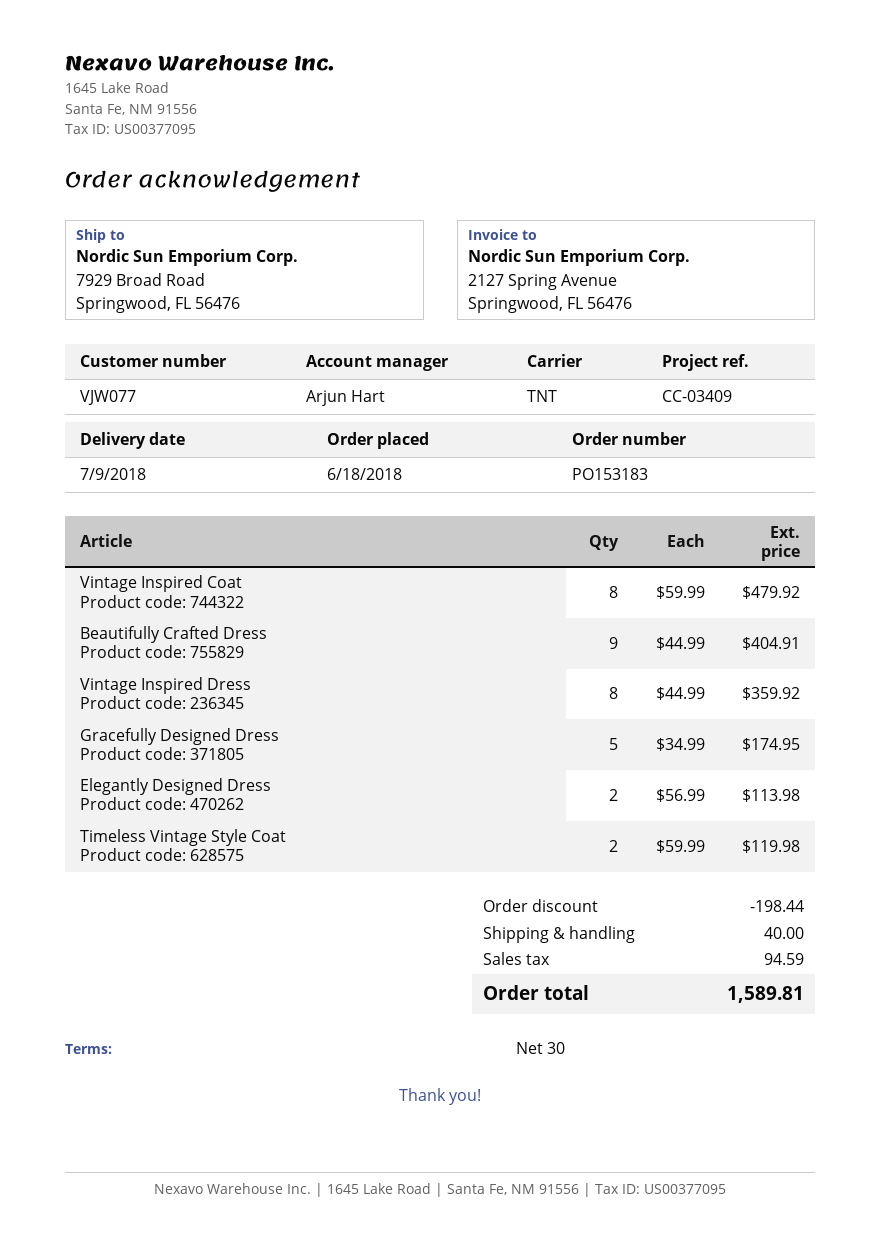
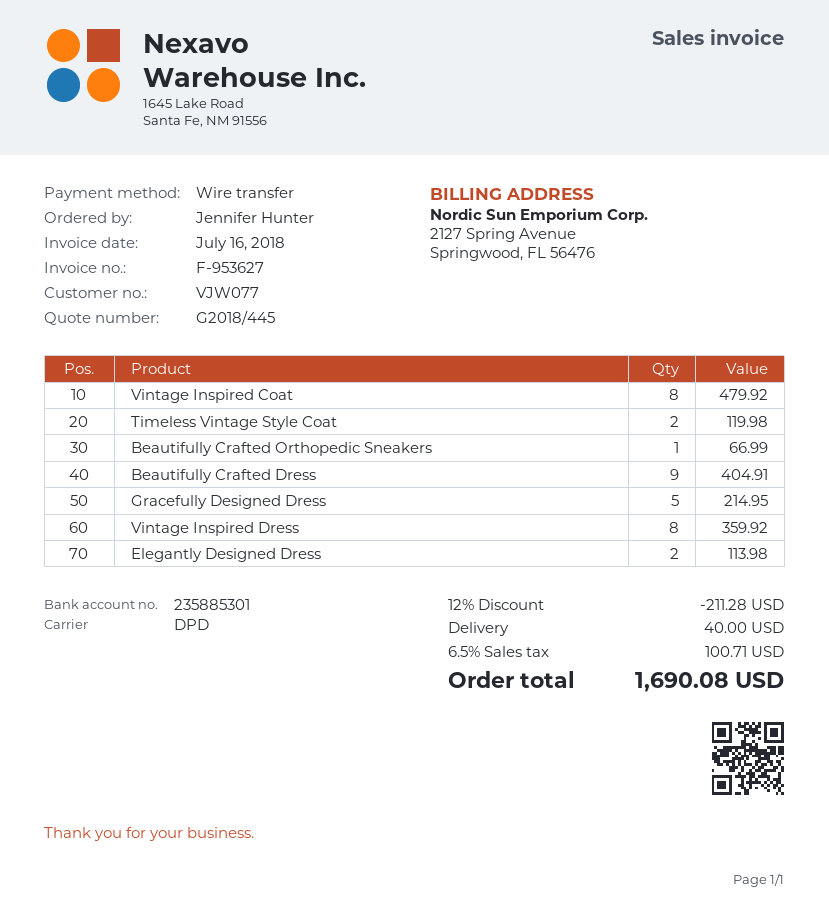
shipping method: TNT -> DPD
Gracefully Designed Dress: 5 for 174.95 -> 5 for 214.95
Beautifully Crafted Orthopedic Sneakers: none -> 1 for 66.99
discount: 198.44 -> 211.28
tax: 94.59 -> 100.71
total: 1589.81 -> 1690.08

